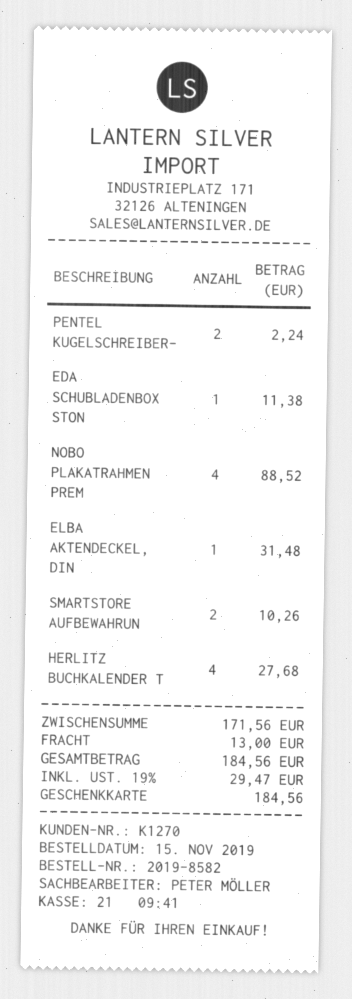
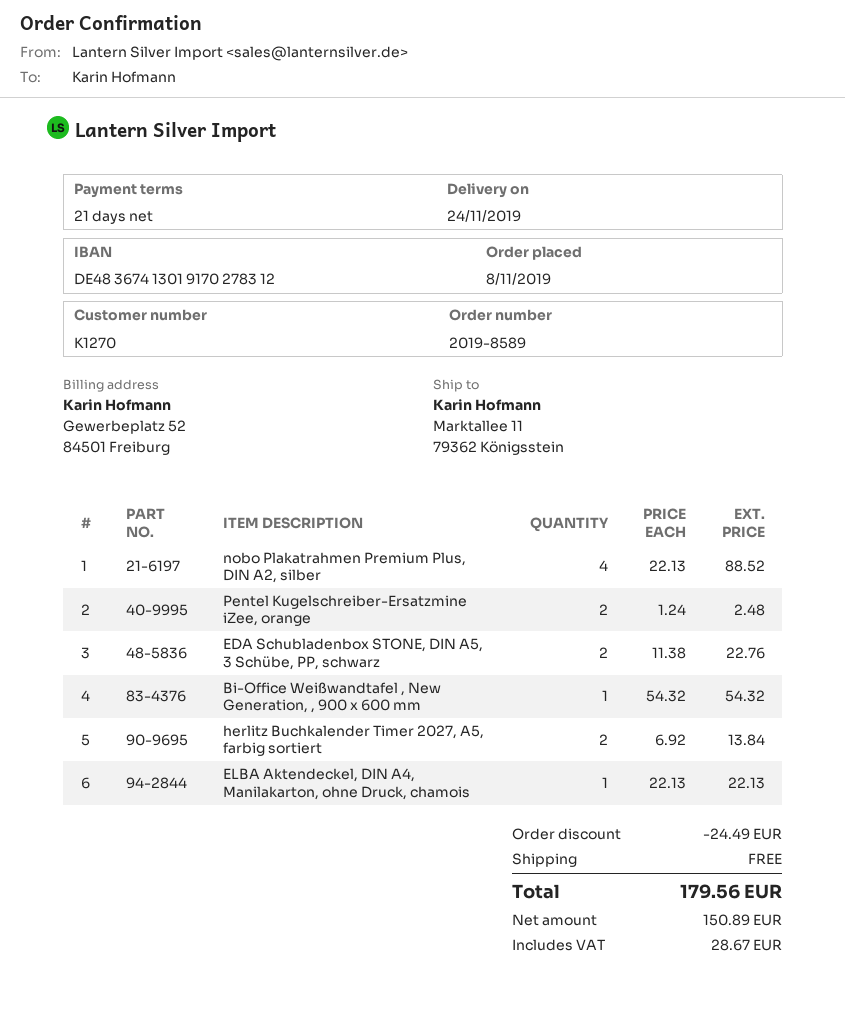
order number: 2019-8582 -> 2019-8589
order date: 2019-11-15 -> 2019-11-08
PENTEL KUGELSCHREIBER-: 2 for 2.24 -> 2 for 2.48
EDA SCHUBLADENBOX STON: 1 for 11.38 -> 2 for 22.76
ELBA AKTENDECKEL, DIN: 1 for 31.48 -> 1 for 22.13
SMARTSTORE AUFBEWAHRUN: 2 for 10.26 -> none
HERLITZ BUCHKALENDER T: 4 for 27.68 -> 2 for 13.84
Bi-Office Weißwandtafel , New Generation, , 900 x 600 mm: none -> 1 for 54.32
discount: none -> 24.49
shipping: 13.00 -> 0.00
tax: 29.47 -> 28.67
total: 184.56 -> 179.56

